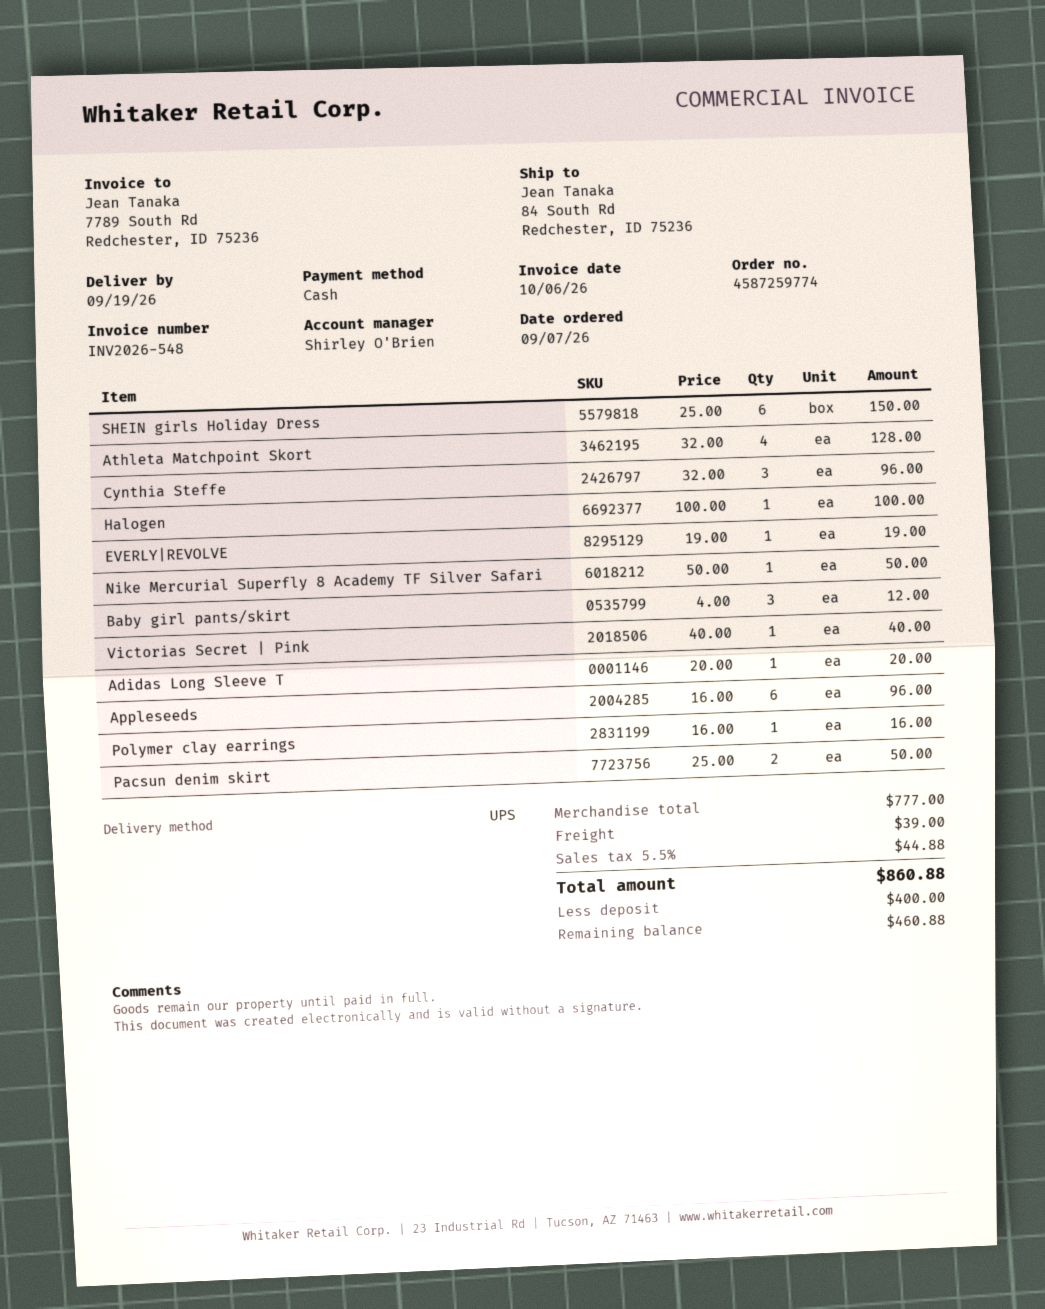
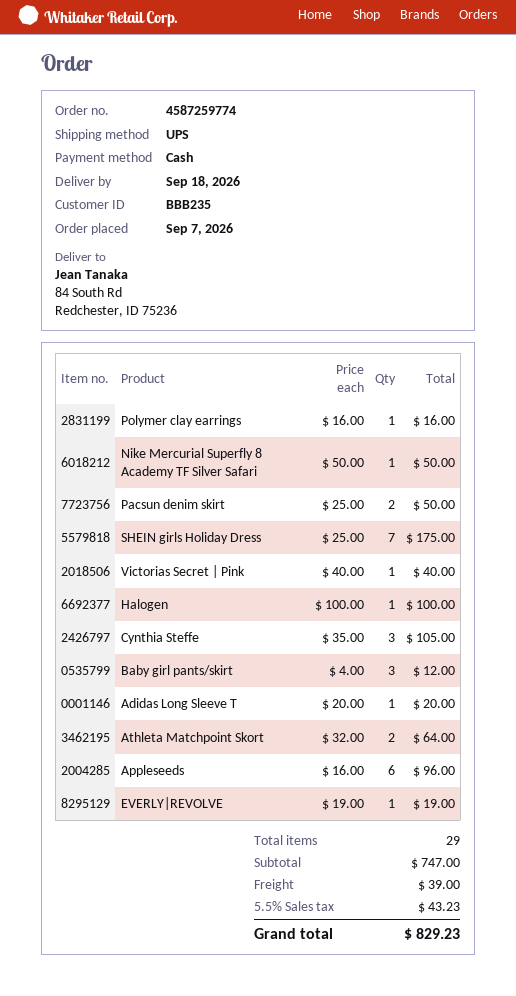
delivery date: 2026-09-19 -> 2026-09-18
SHEIN girls Holiday Dress: 6 x 25.00 = 150.00 -> 7 x 25.00 = 175.00
Athleta Matchpoint Skort: 4 x 32.00 = 128.00 -> 2 x 32.00 = 64.00
Cynthia Steffe: 3 x 32.00 = 96.00 -> 3 x 35.00 = 105.00
subtotal: 777.00 -> 747.00
tax: 5.5% = 44.88 -> 5.5% = 43.23
total: 860.88 -> 829.23

